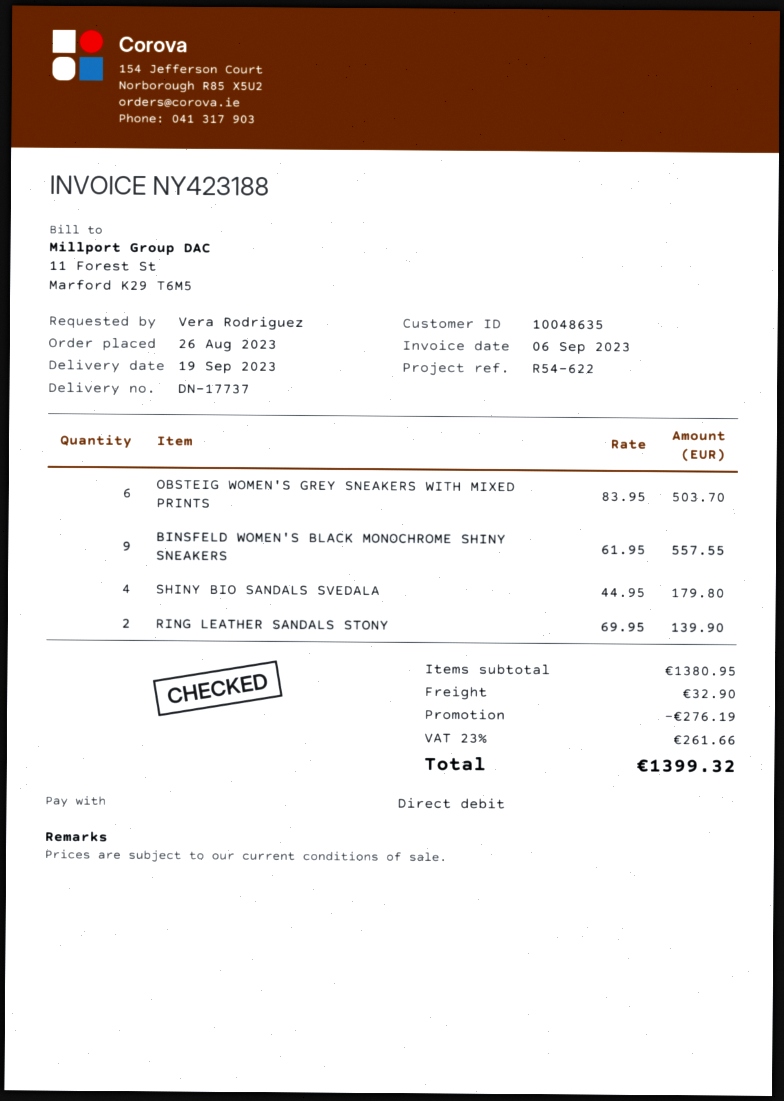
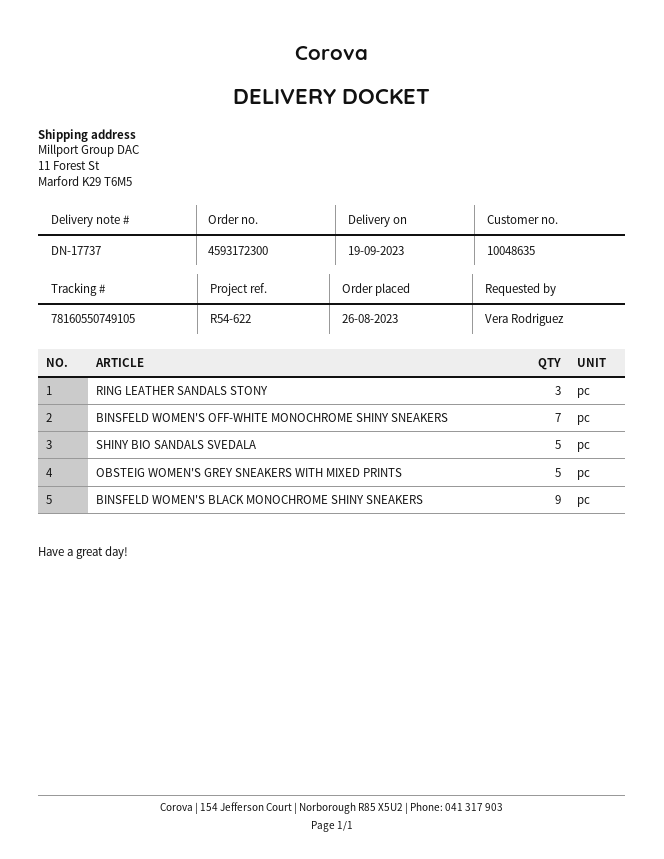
OBSTEIG WOMEN'S GREY SNEAKERS WITH MIXED PRINTS: 6 -> 5
SHINY BIO SANDALS SVEDALA: 4 -> 5
RING LEATHER SANDALS STONY: 2 -> 3
BINSFELD WOMEN'S OFF-WHITE MONOCHROME SHINY SNEAKERS: none -> 7

